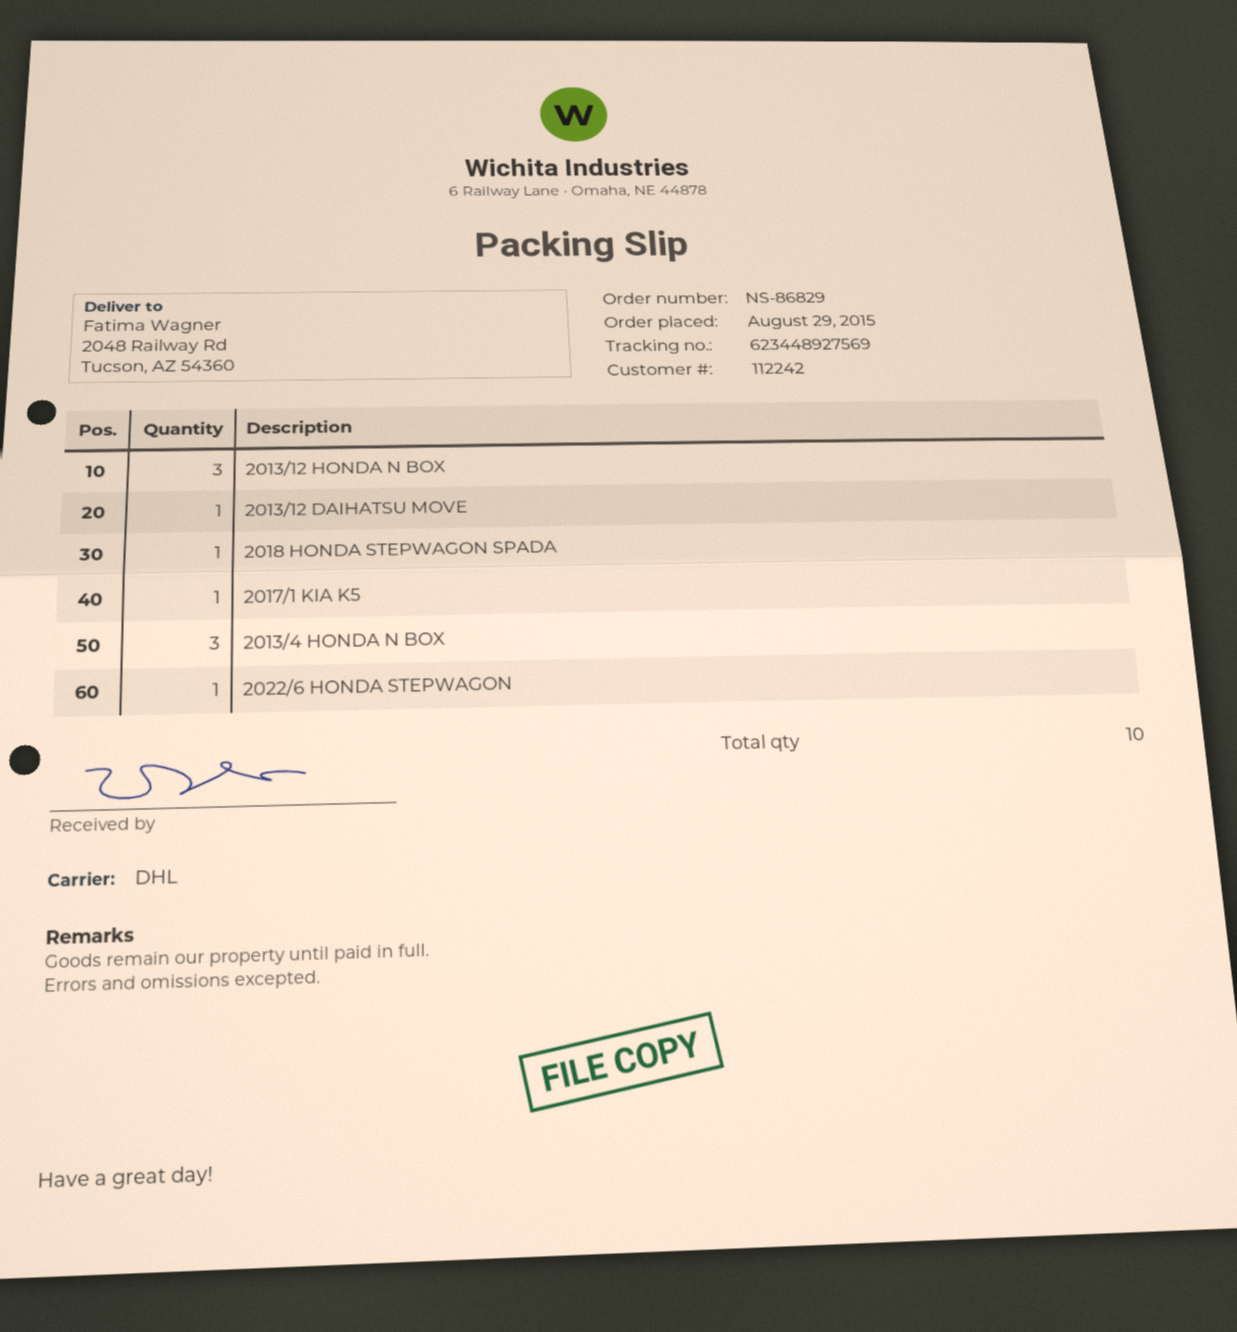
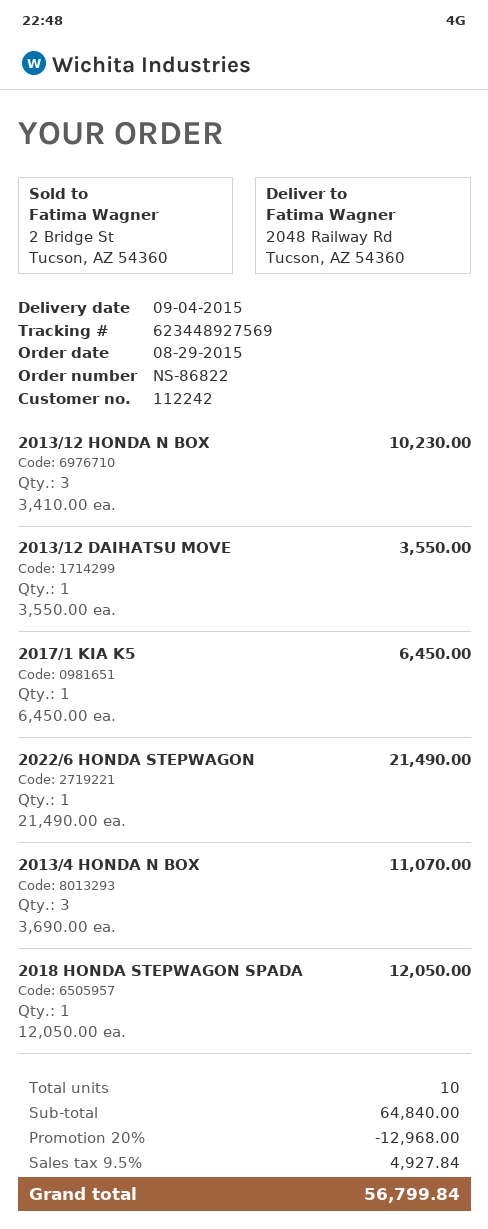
order number: NS-86829 -> NS-86822

